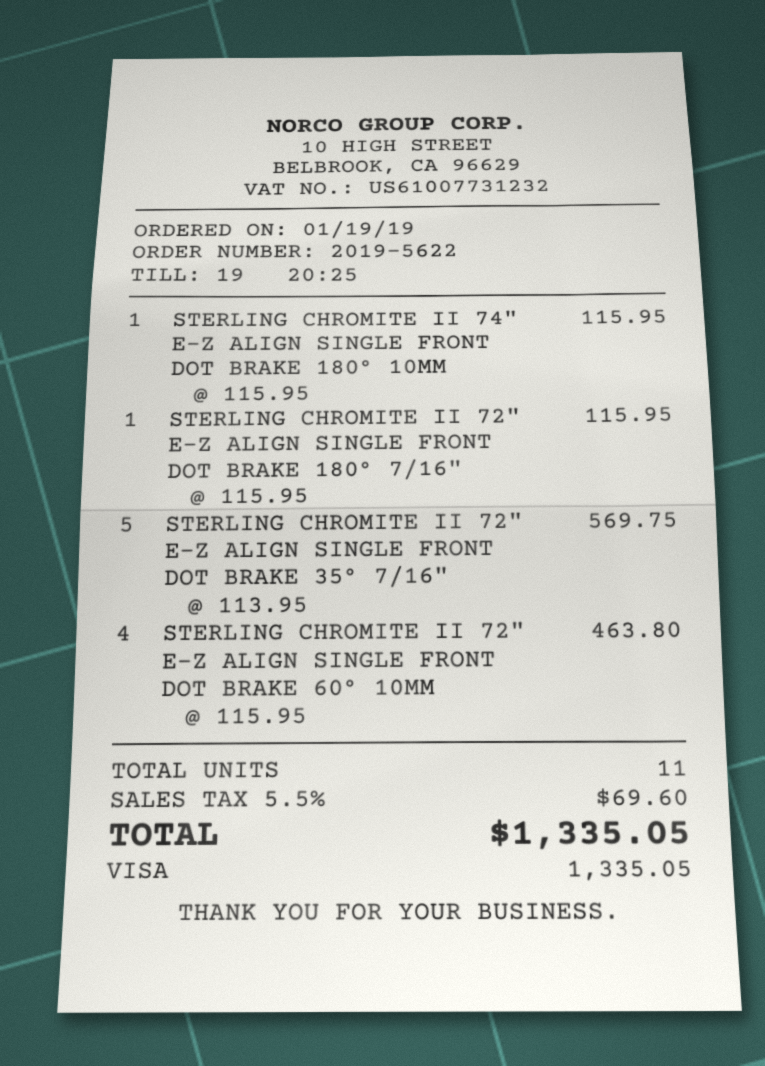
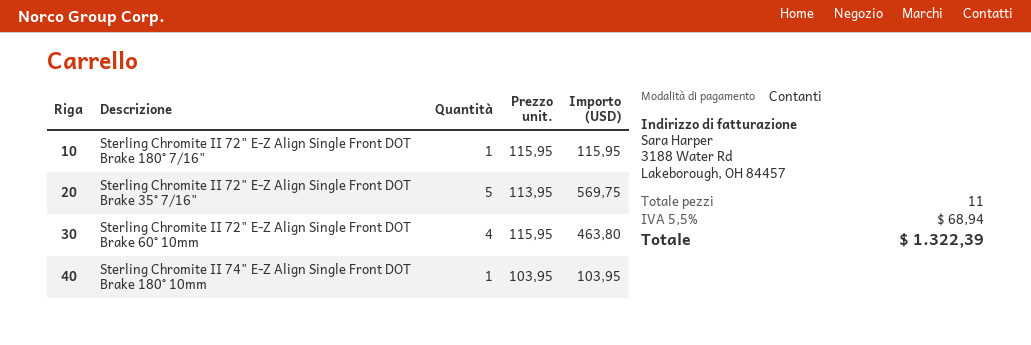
payment method: Visa -> cash
STERLING CHROMITE II 74" E-Z ALIGN SINGLE FRONT DOT BRAKE 180° 10MM: 1 x 115.95 = 115.95 -> 1 x 103.95 = 103.95
tax: 5.5% = 69.60 -> 5.5% = 68.94
total: 1335.05 -> 1322.39

